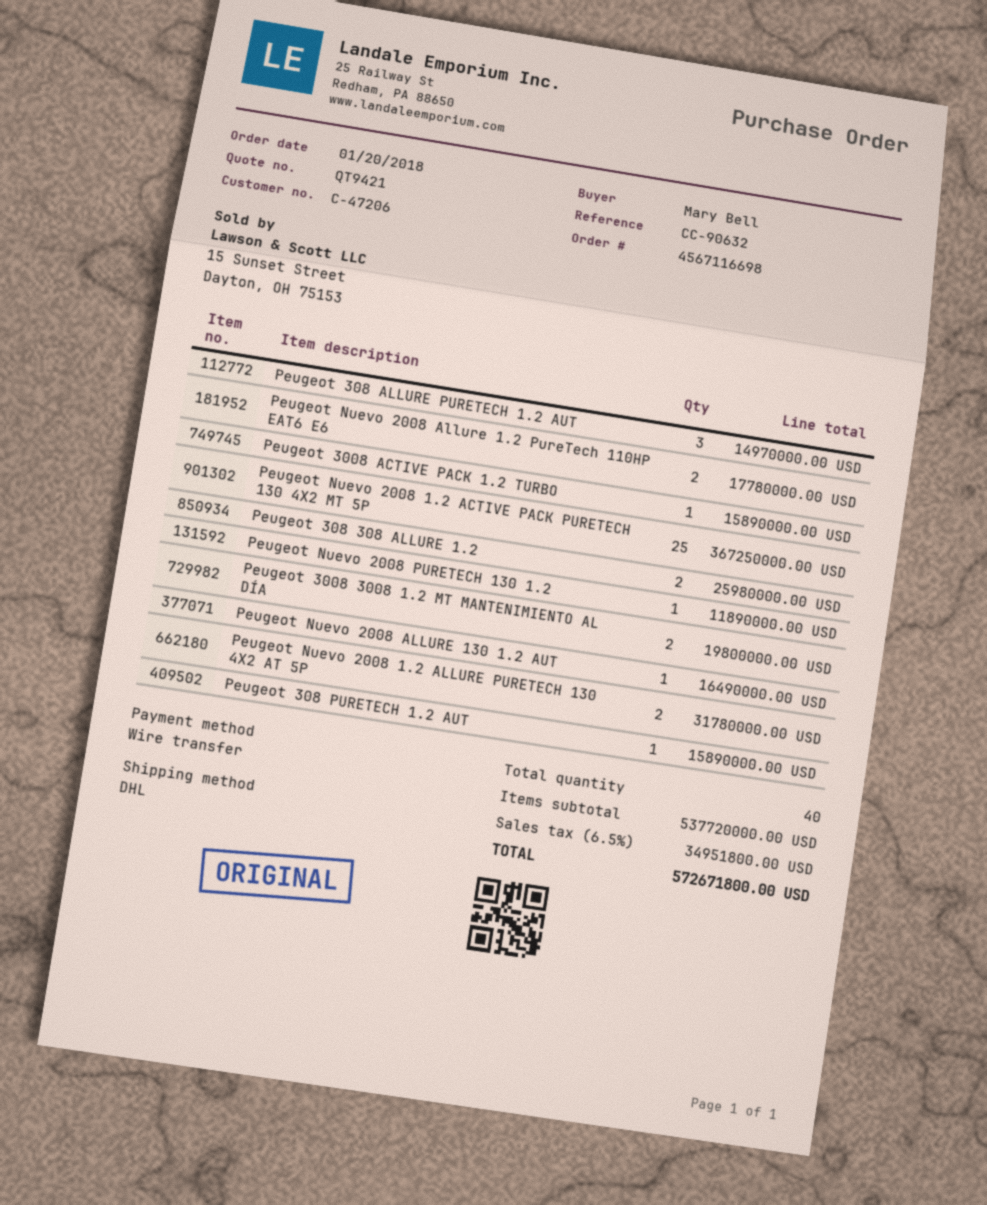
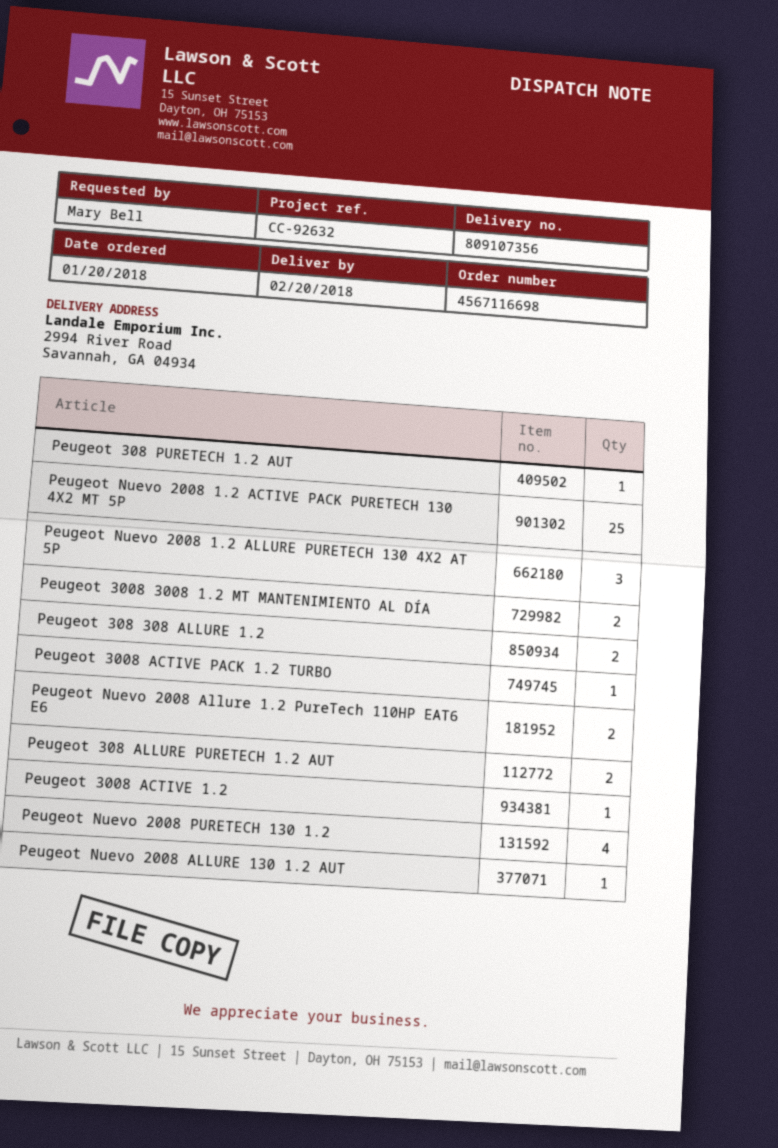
reference: CC-90632 -> CC-92632
Peugeot 308 ALLURE PURETECH 1.2 AUT: 3 -> 2
Peugeot Nuevo 2008 PURETECH 130 1.2: 1 -> 4
Peugeot Nuevo 2008 1.2 ALLURE PURETECH 130 4X2 AT 5P: 2 -> 3
Peugeot 3008 ACTIVE 1.2: none -> 1

